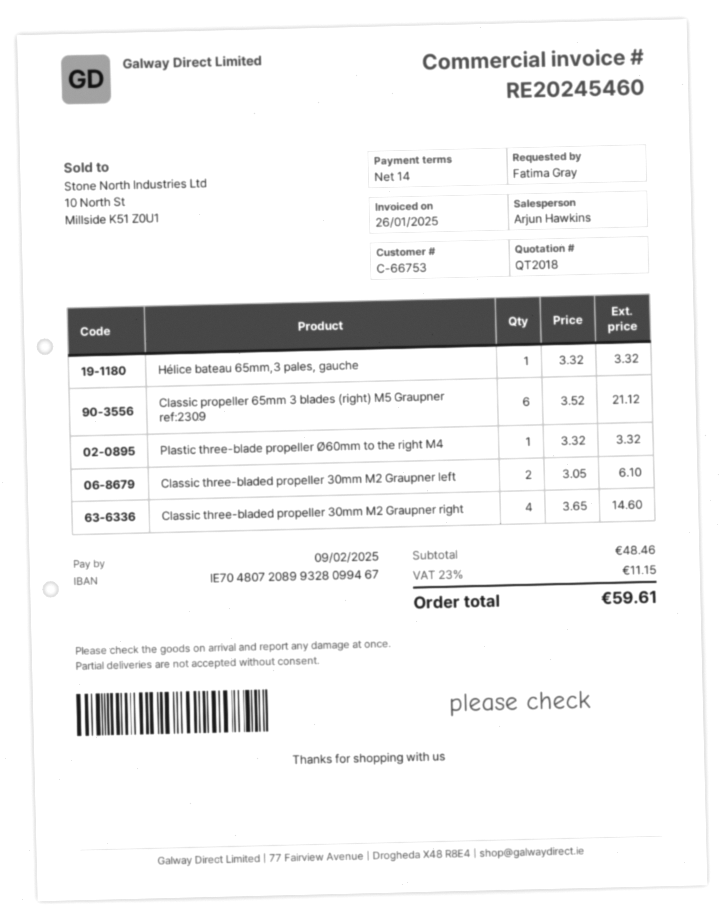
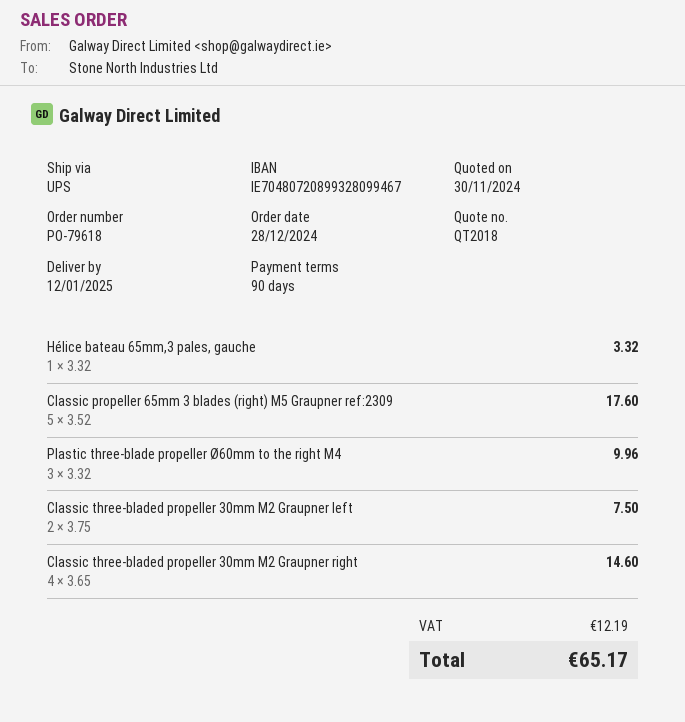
payment terms: 14 days -> 90 days
Classic propeller 65mm 3 blades (right) M5 Graupner ref:2309: 6 x 3.52 = 21.12 -> 5 x 3.52 = 17.60
Plastic three-blade propeller Ø60mm to the right M4: 1 x 3.32 = 3.32 -> 3 x 3.32 = 9.96
Classic three-bladed propeller 30mm M2 Graupner left: 2 x 3.05 = 6.10 -> 2 x 3.75 = 7.50
tax: 11.15 -> 12.19
total: 59.61 -> 65.17

